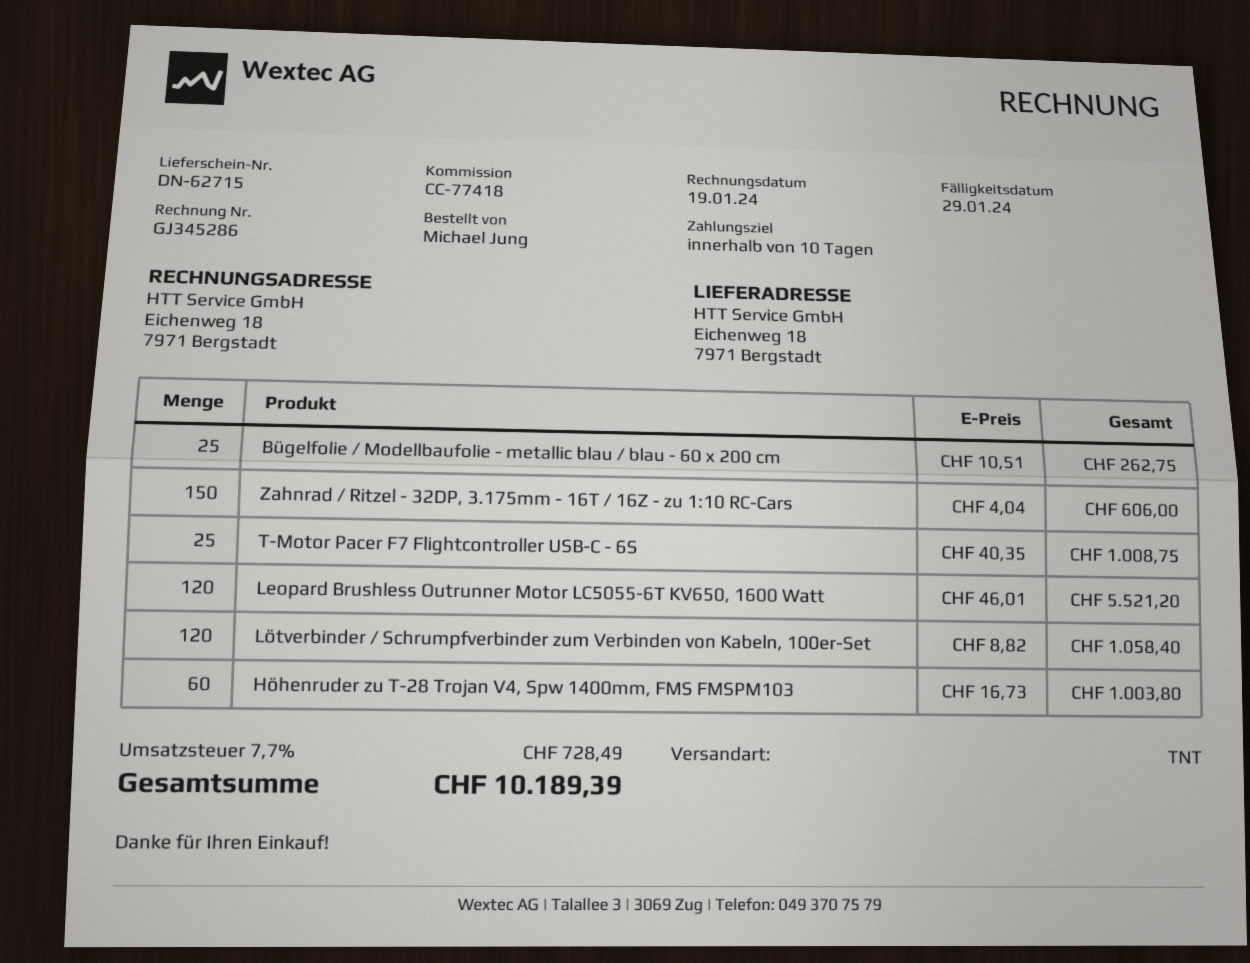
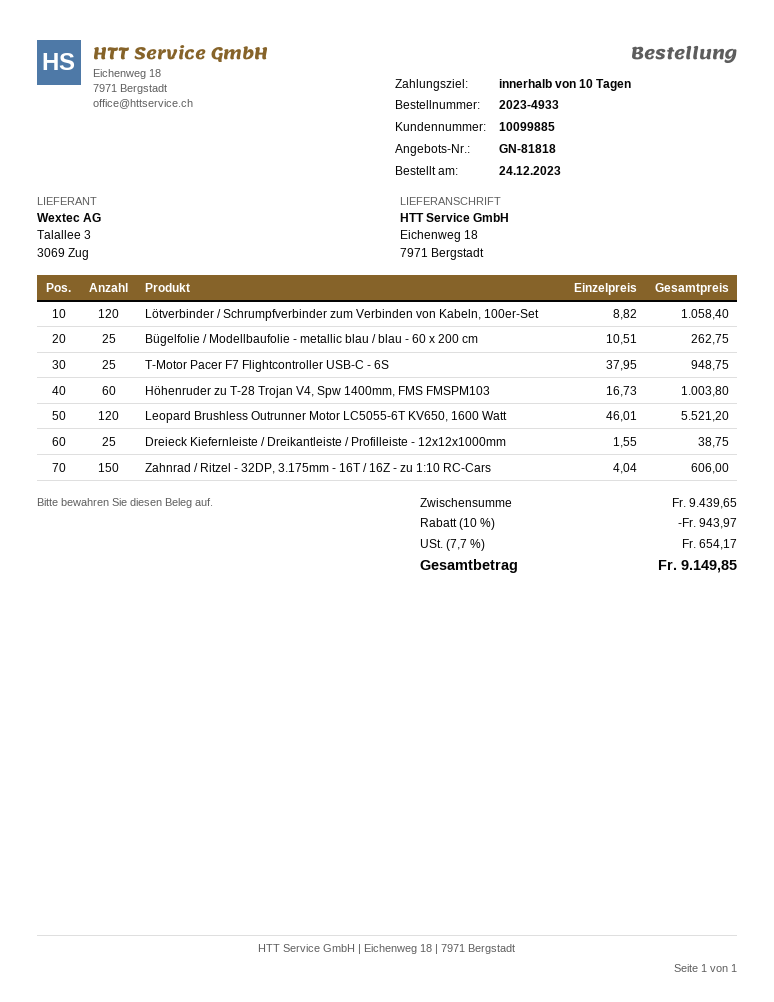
T-Motor Pacer F7 Flightcontroller USB-C - 6S: 25 x 40.35 = 1008.75 -> 25 x 37.95 = 948.75
Dreieck Kiefernleiste / Dreikantleiste / Profilleiste - 12x12x1000mm: none -> 25 x 1.55 = 38.75
discount: none -> 10% = 943.97
tax: 7.7% = 728.49 -> 7.7% = 654.17
total: 10189.39 -> 9149.85

